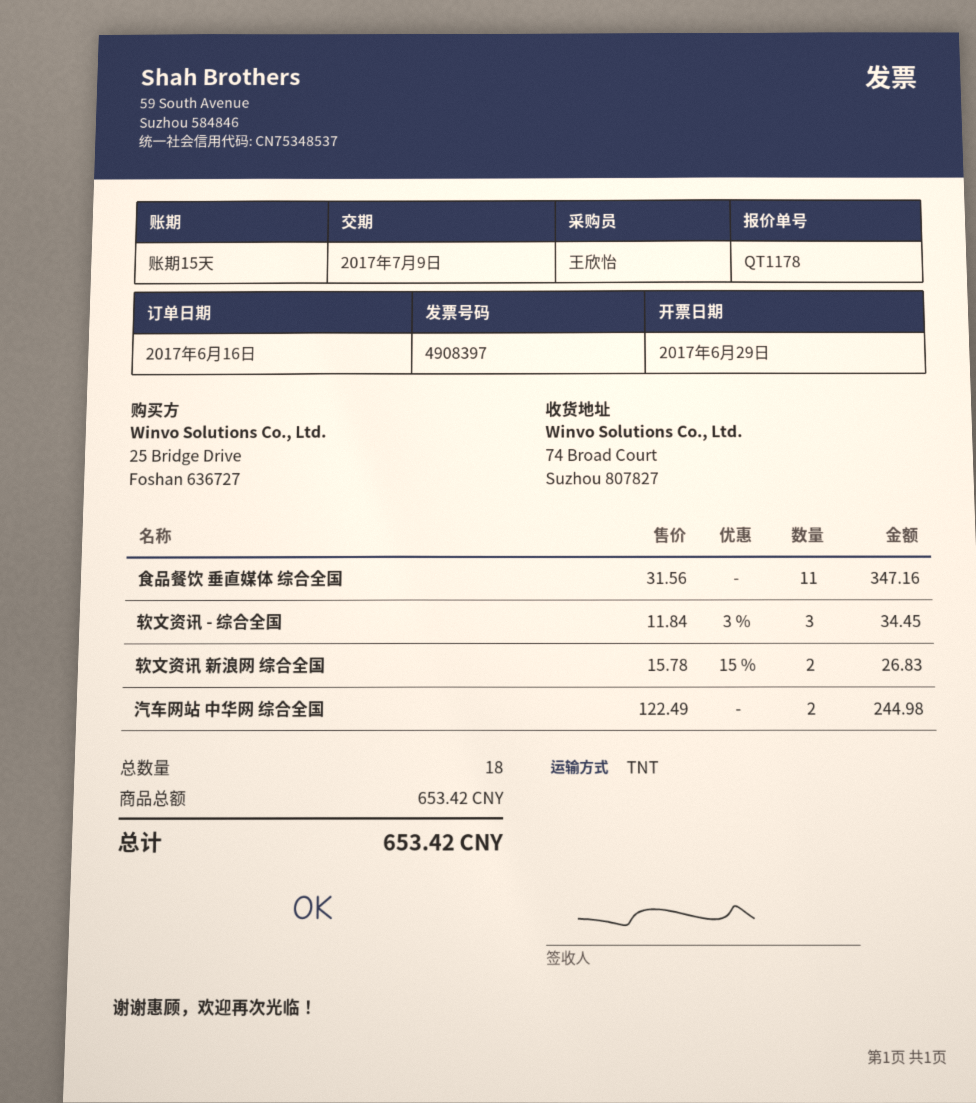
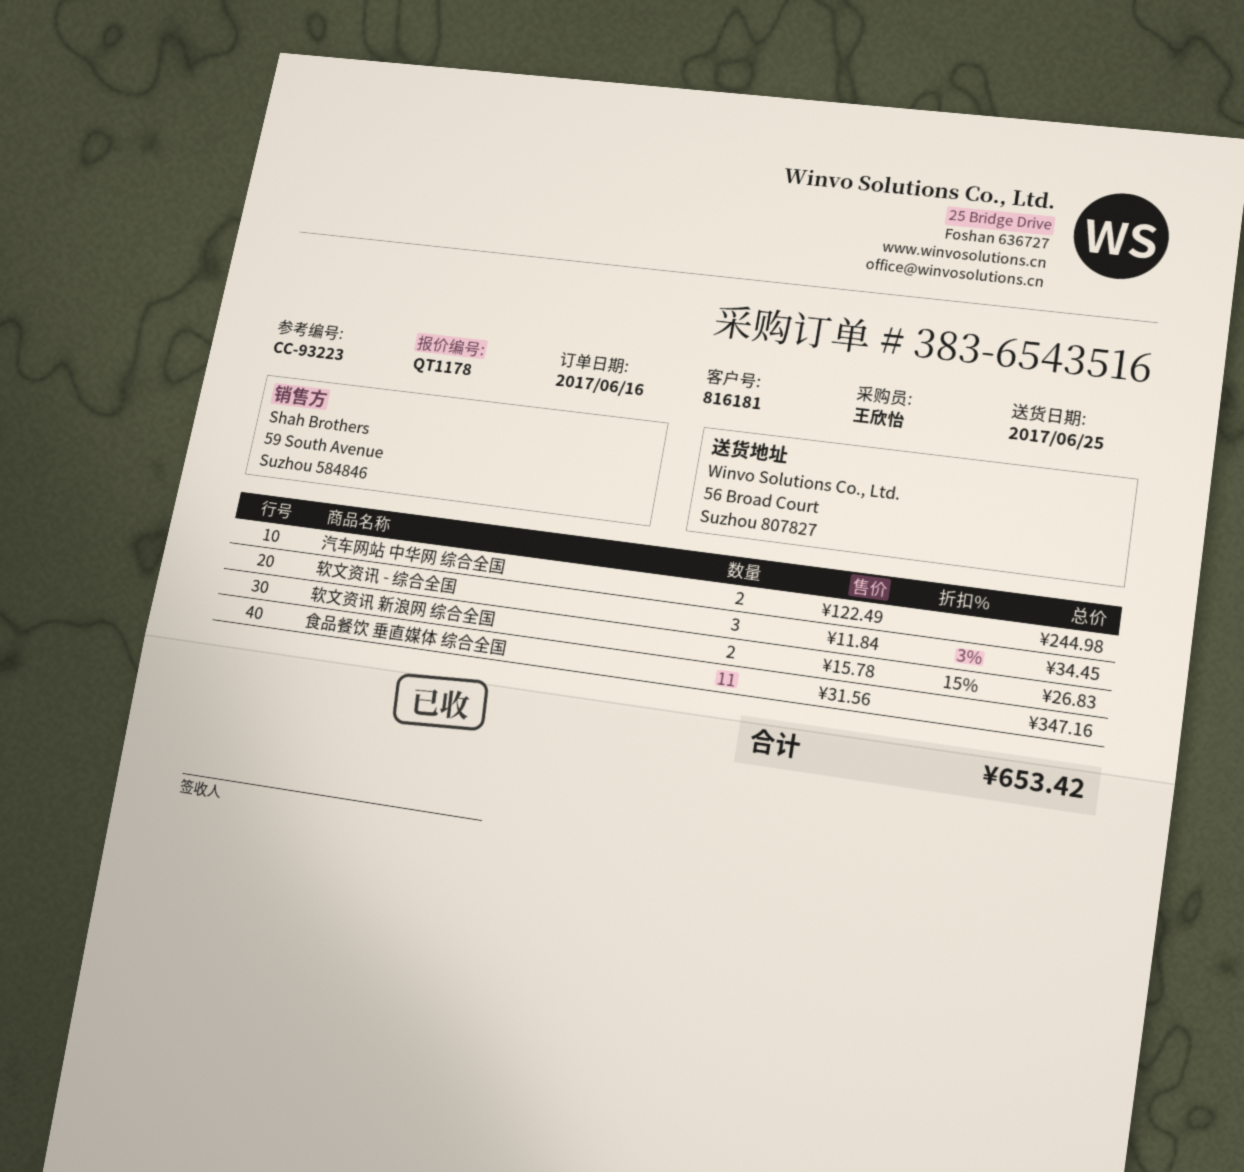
delivery date: 2017-07-09 -> 2017-06-25
ship to: 74 Broad Court, Suzhou 807827 -> 56 Broad Court, Suzhou 807827

